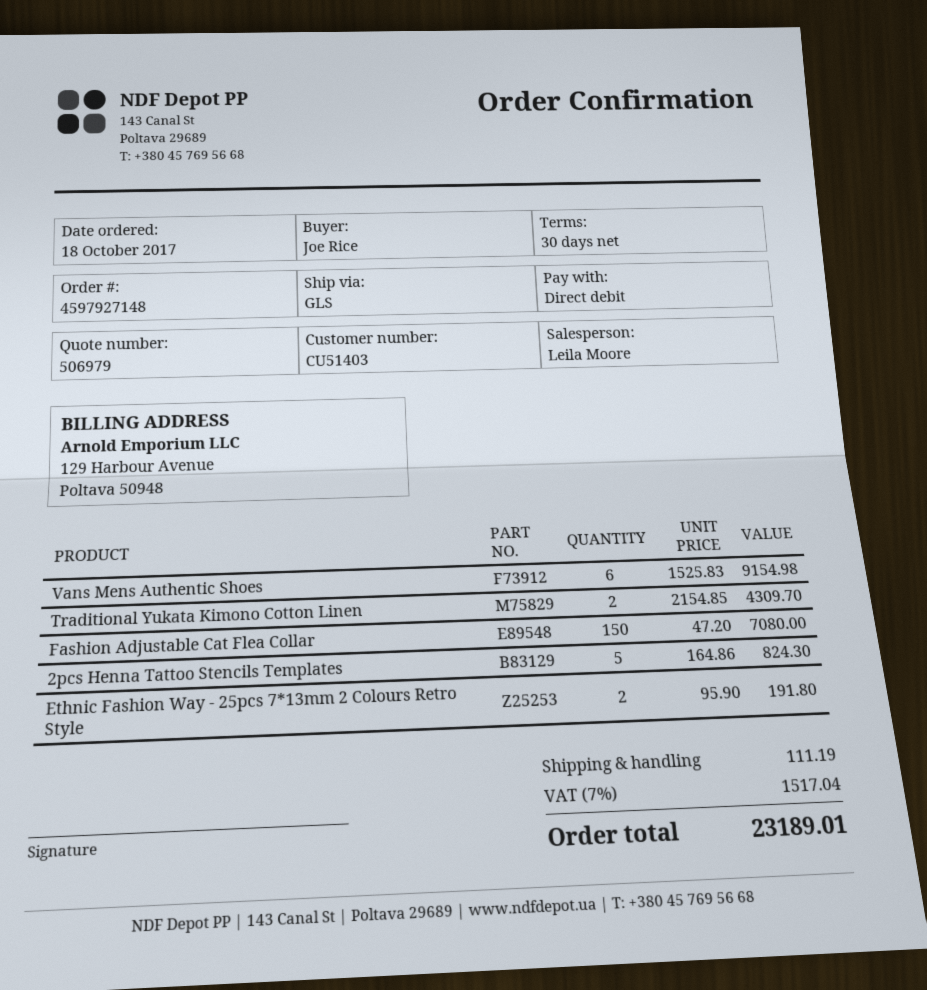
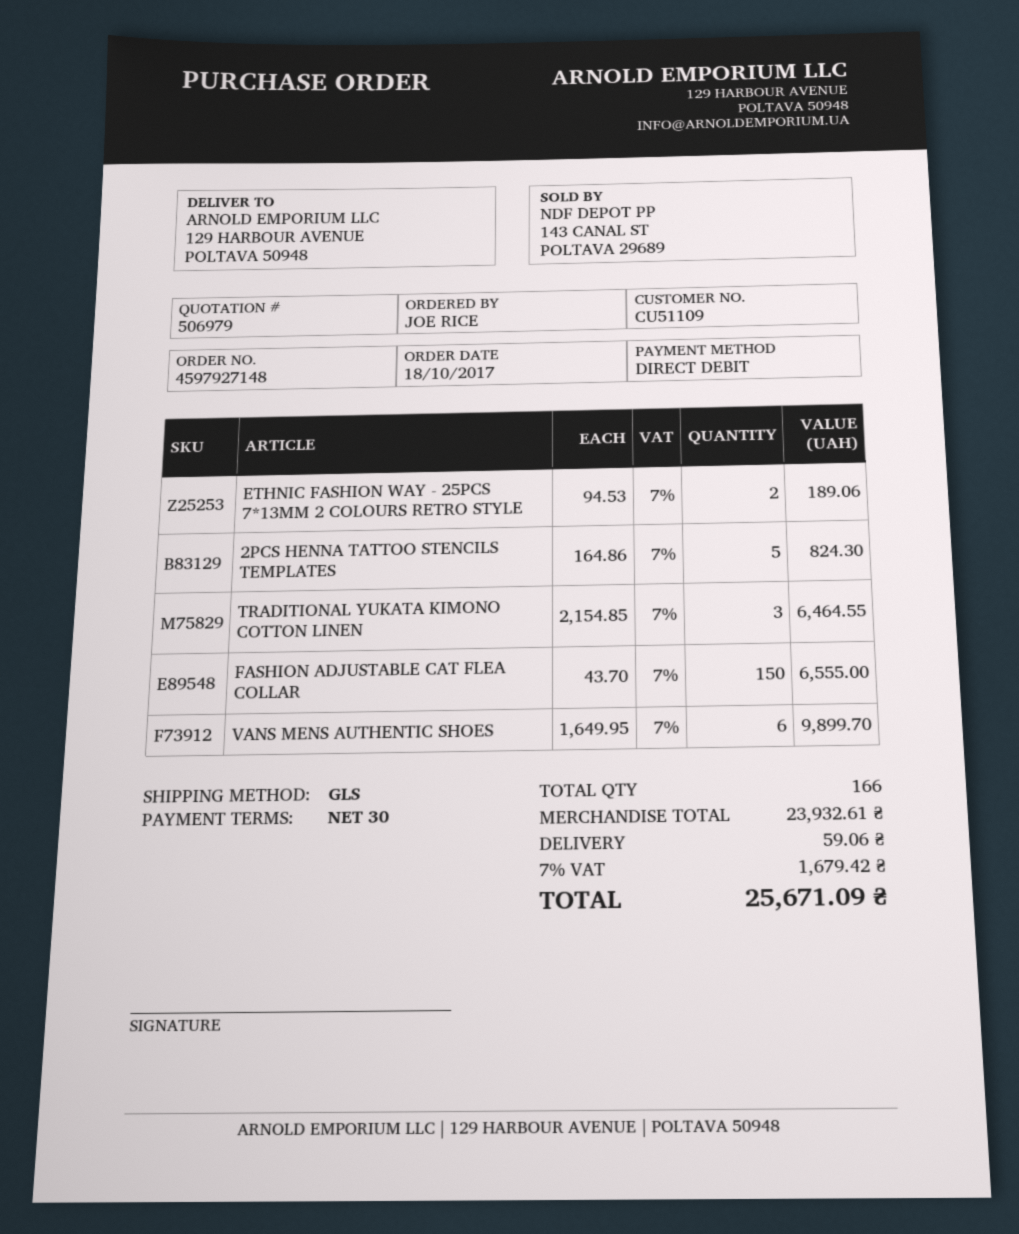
customer number: CU51403 -> CU51109
Vans Mens Authentic Shoes: 6 x 1525.83 = 9154.98 -> 6 x 1649.95 = 9899.70
Traditional Yukata Kimono Cotton Linen: 2 x 2154.85 = 4309.70 -> 3 x 2154.85 = 6464.55
Fashion Adjustable Cat Flea Collar: 150 x 47.20 = 7080.00 -> 150 x 43.70 = 6555.00
Ethnic Fashion Way - 25pcs 7*13mm 2 Colours Retro Style: 2 x 95.90 = 191.80 -> 2 x 94.53 = 189.06
shipping: 111.19 -> 59.06
tax: 7% = 1517.04 -> 7% = 1679.42
total: 23189.01 -> 25671.09

